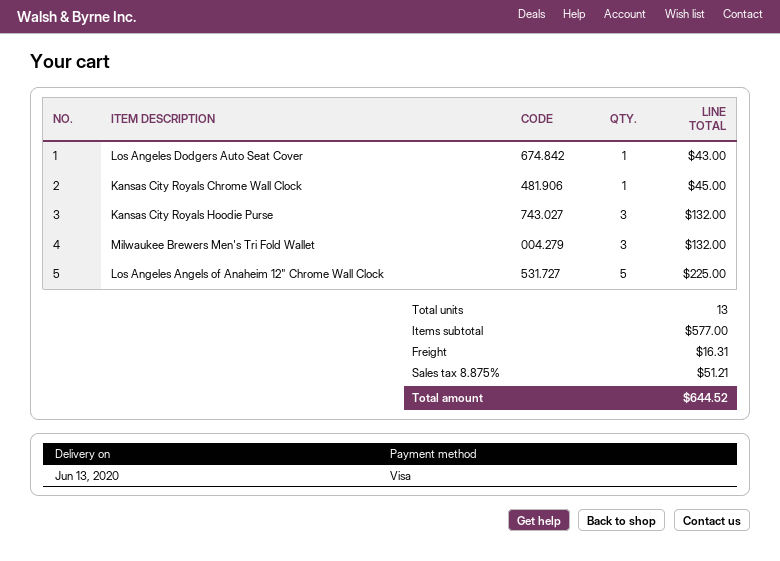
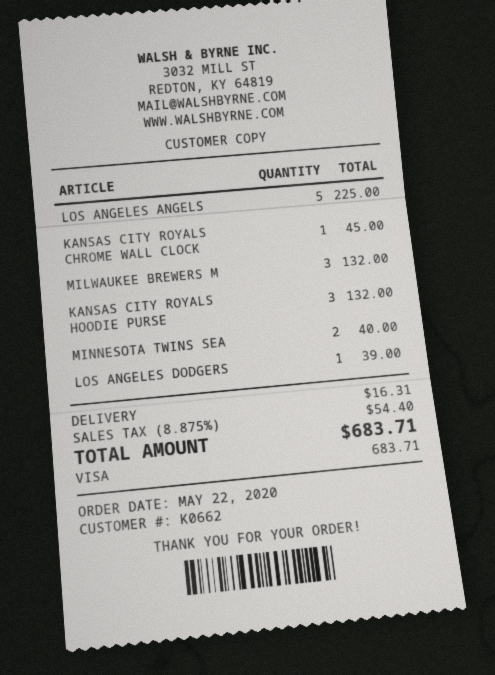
Los Angeles Dodgers Auto Seat Cover: 1 for 43.00 -> 1 for 39.00
MINNESOTA TWINS SEA: none -> 2 for 40.00
tax: 8.875% = 51.21 -> 8.875% = 54.40
total: 644.52 -> 683.71

